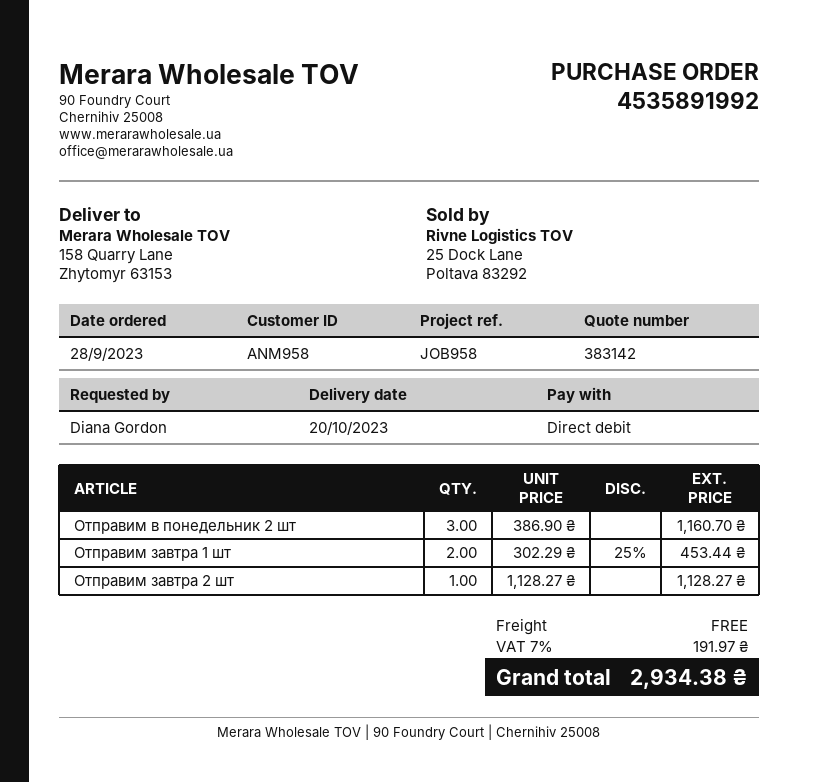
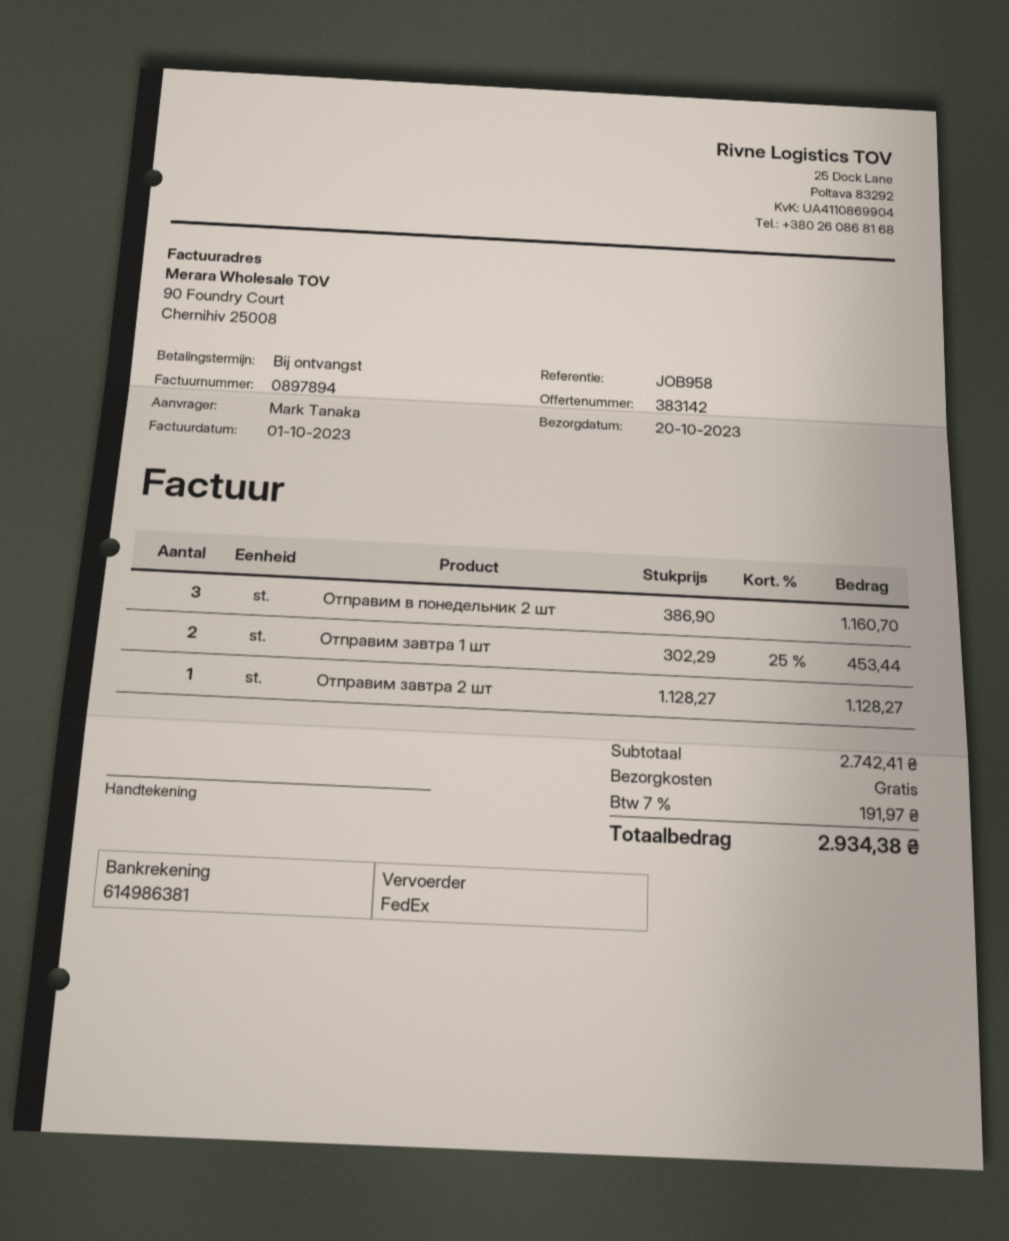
ordered by: Diana Gordon -> Mark Tanaka

